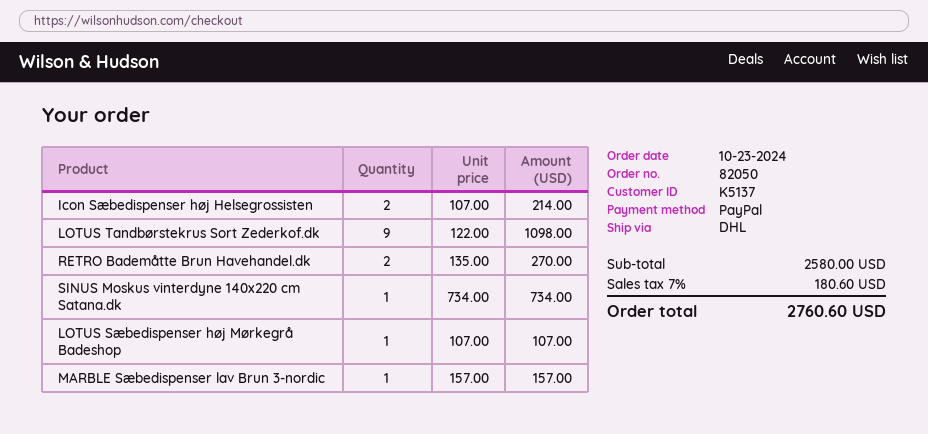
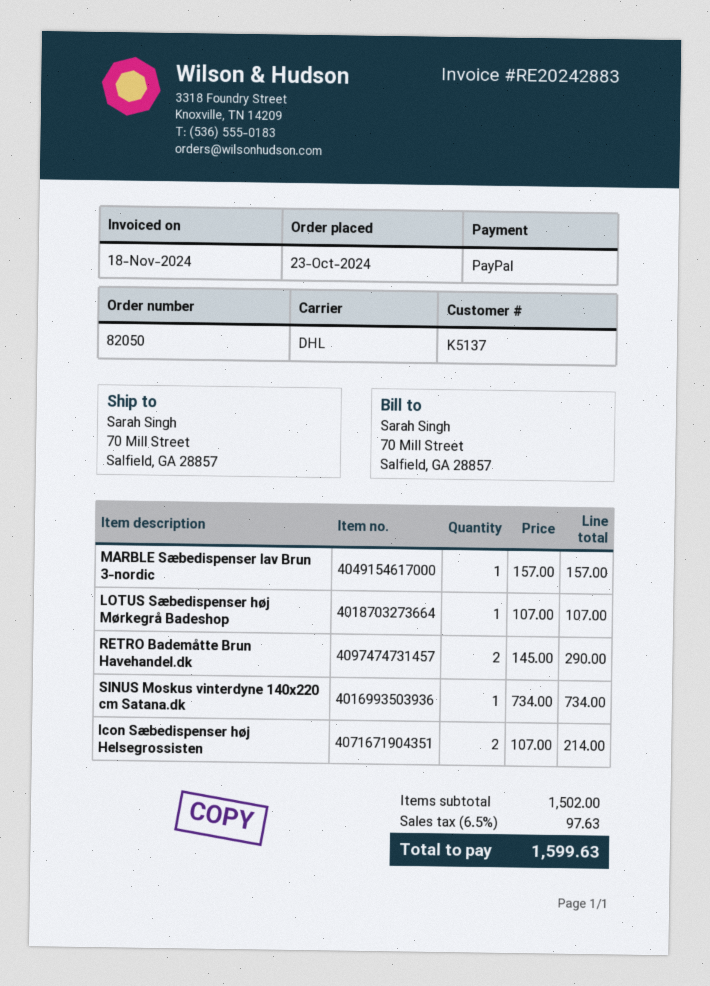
LOTUS Tandbørstekrus Sort Zederkof.dk: 9 x 122.00 = 1098.00 -> none
RETRO Bademåtte Brun Havehandel.dk: 2 x 135.00 = 270.00 -> 2 x 145.00 = 290.00
subtotal: 2580.00 -> 1502.00
tax: 7% = 180.60 -> 6.5% = 97.63
total: 2760.60 -> 1599.63

